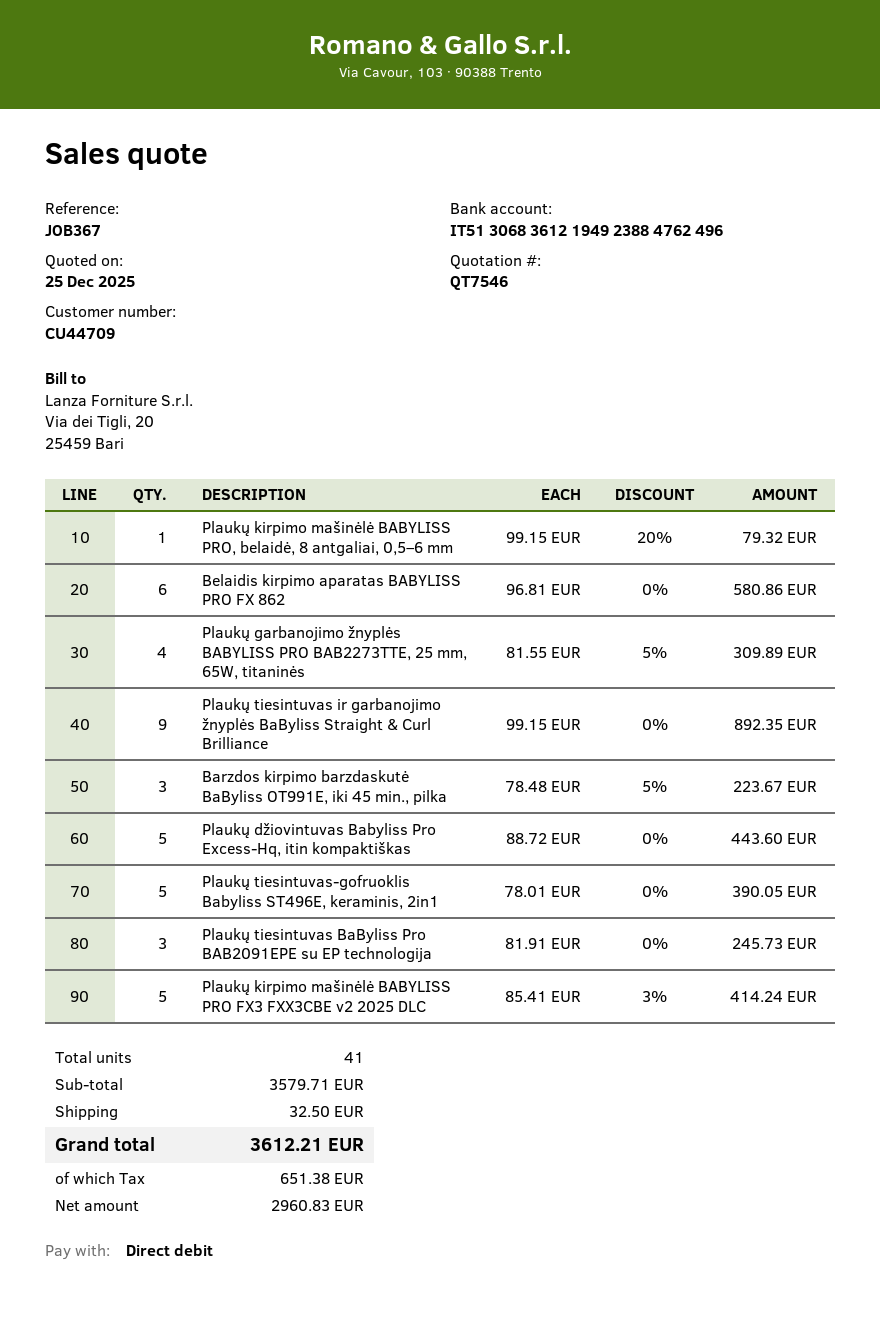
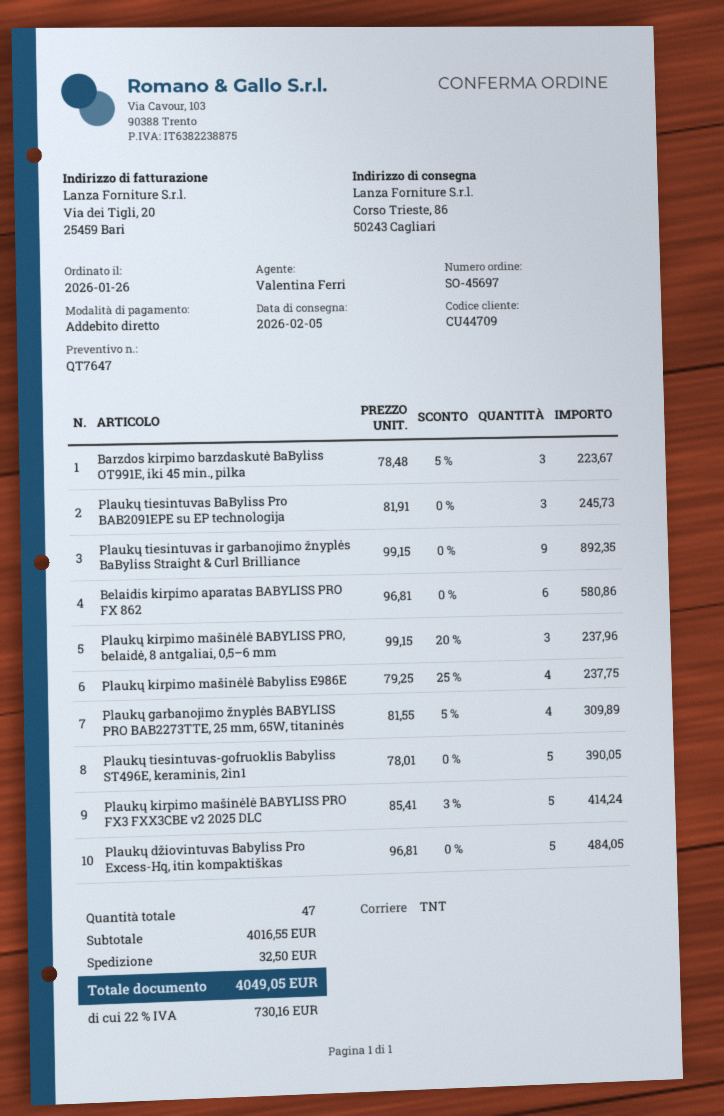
quote number: QT7546 -> QT7647
Plaukų kirpimo mašinėlė BABYLISS PRO, belaidė, 8 antgaliai, 0,5–6 mm: 1 x 99.15 - 20% = 79.32 -> 3 x 99.15 - 20% = 237.96
Plaukų džiovintuvas Babyliss Pro Excess-Hq, itin kompaktiškas: 5 x 88.72 = 443.60 -> 5 x 96.81 = 484.05
Plaukų kirpimo mašinėlė Babyliss E986E: none -> 4 x 79.25 - 25% = 237.75
total quantity: 41 -> 47
subtotal: 3579.71 -> 4016.55
tax: 651.38 -> 730.16
total: 3612.21 -> 4049.05

